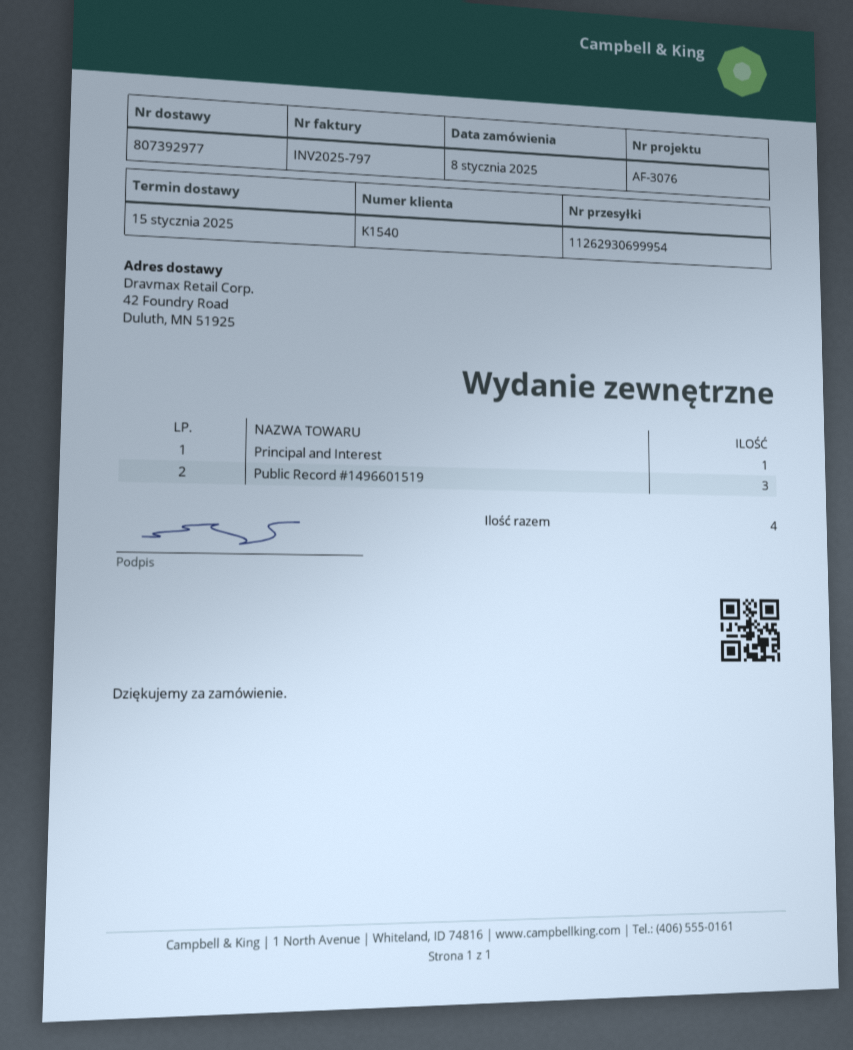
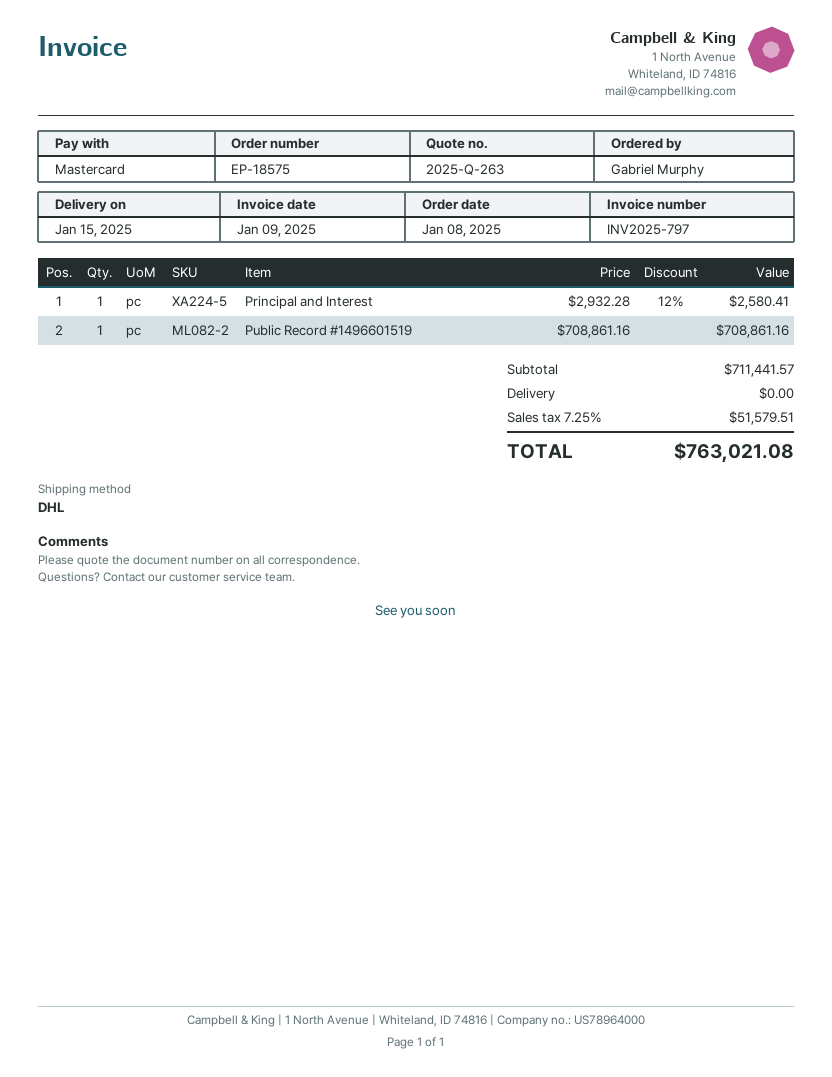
Public Record #1496601519: 3 -> 1

